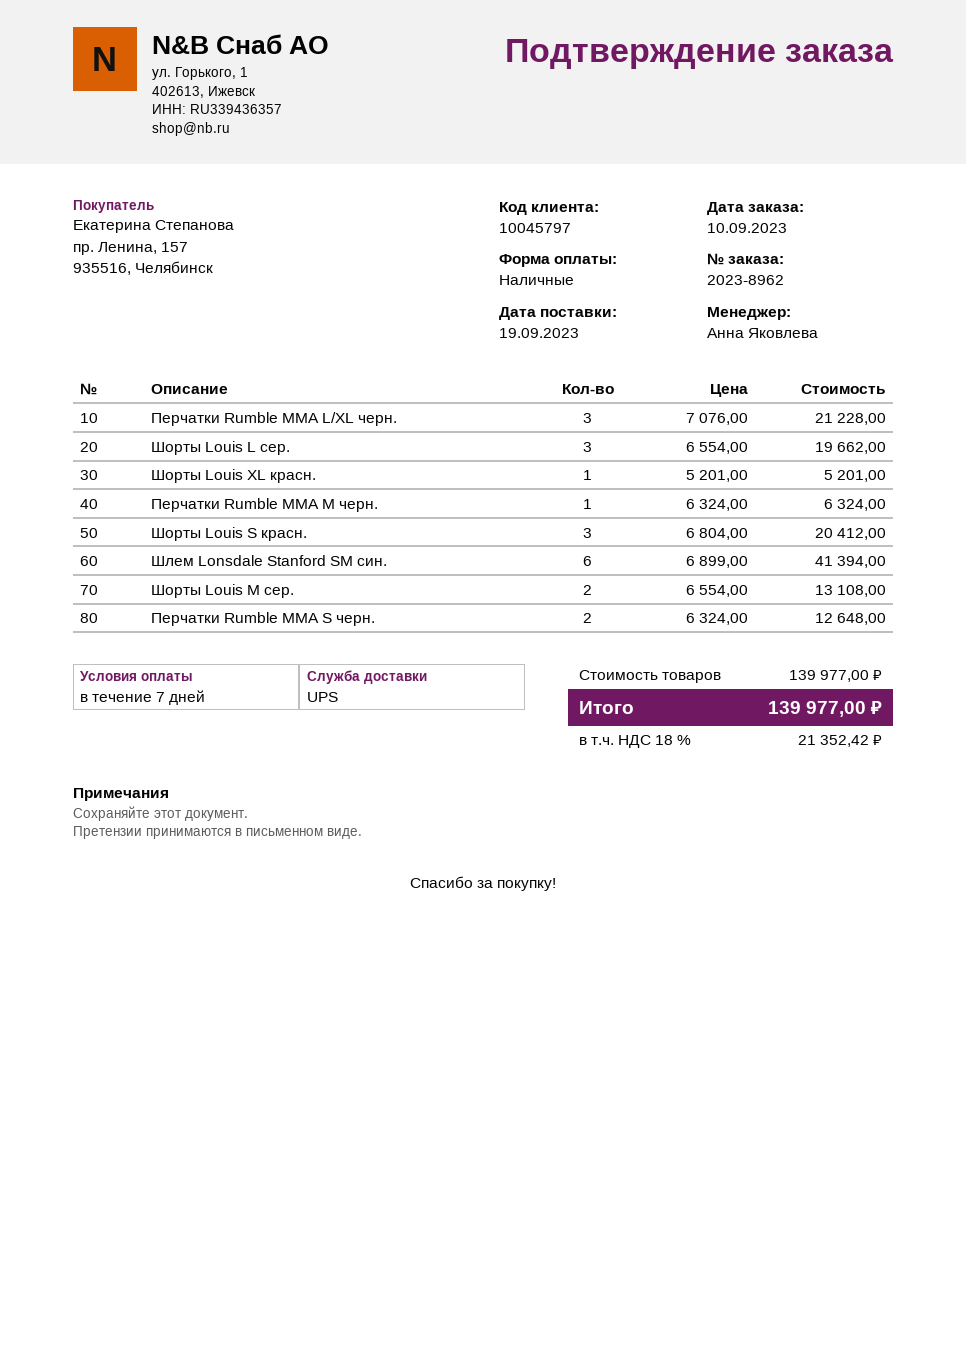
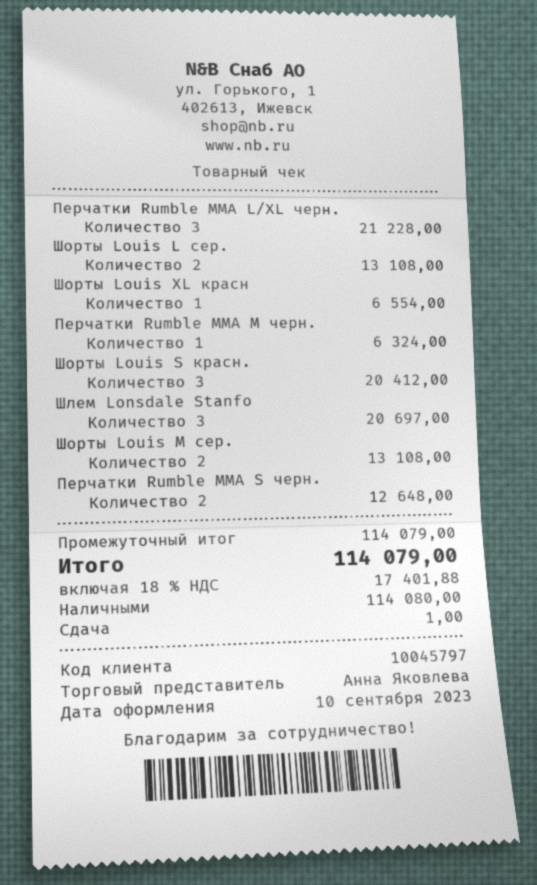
Шорты Louis L сер.: 3 for 19662.00 -> 2 for 13108.00
Шорты Louis XL красн.: 1 for 5201.00 -> 1 for 6554.00
Шлем Lonsdale Stanford SM син.: 6 for 41394.00 -> 3 for 20697.00
subtotal: 139977.00 -> 114079.00
tax: 18% = 21352.42 -> 18% = 17401.88
total: 139977.00 -> 114079.00

